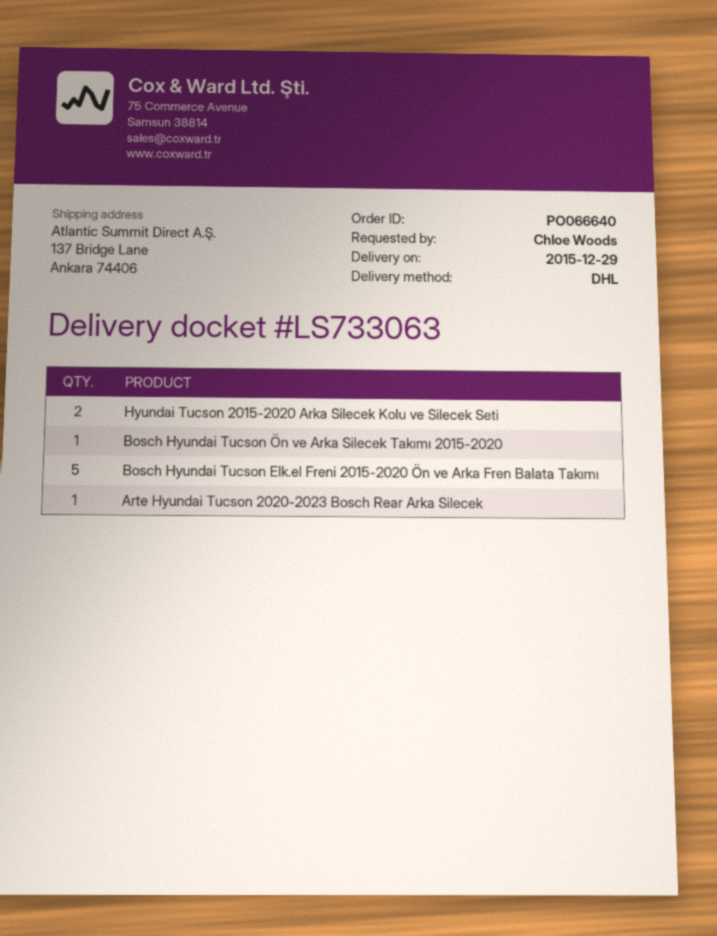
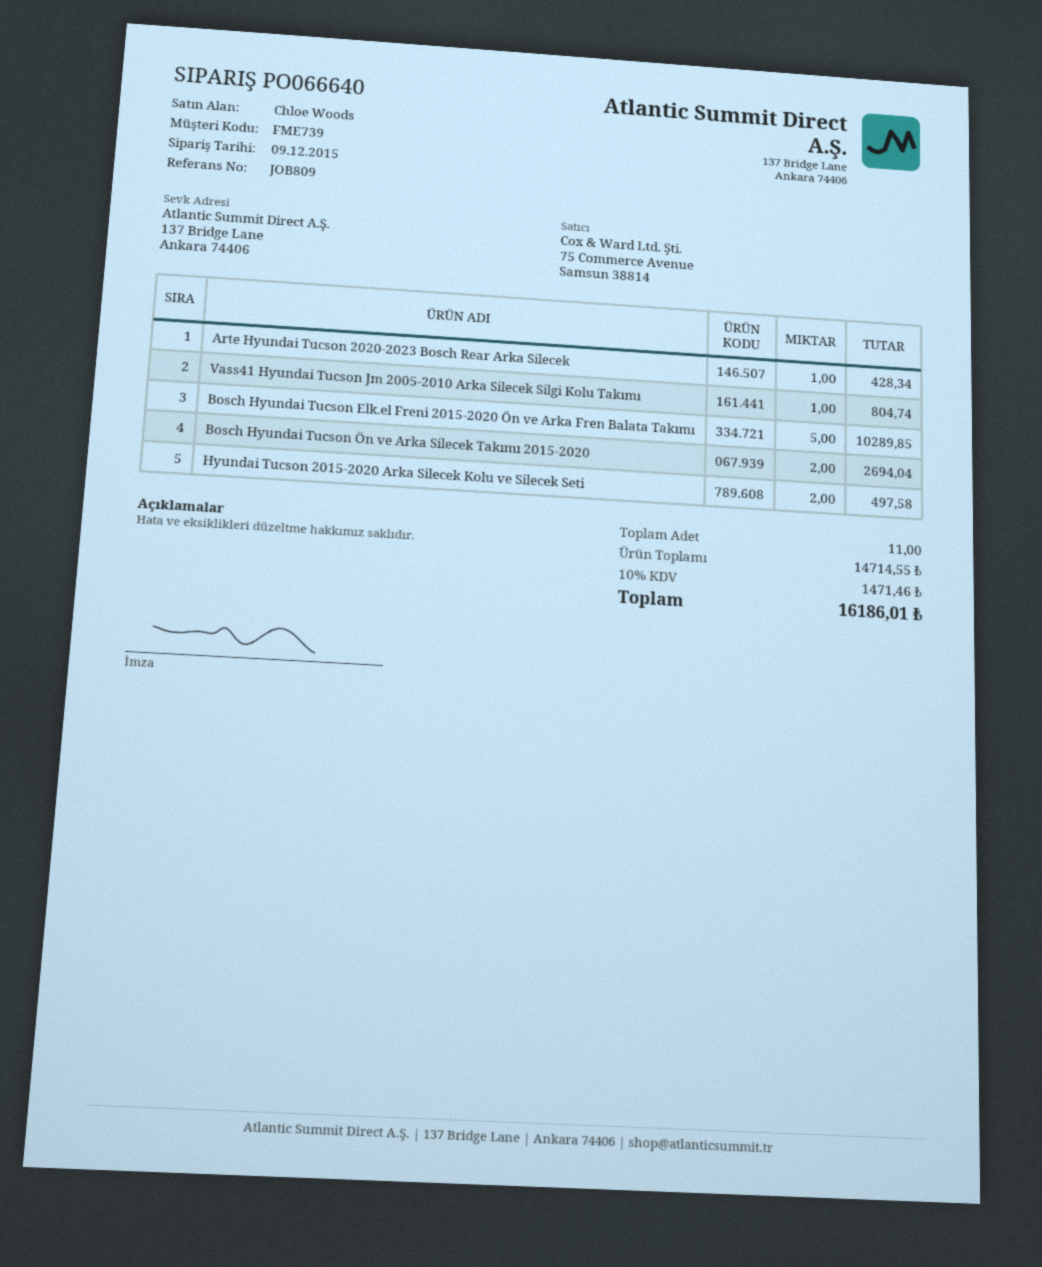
Bosch Hyundai Tucson Ön ve Arka Silecek Takımı 2015-2020: 1 -> 2
Vass41 Hyundai Tucson Jm 2005-2010 Arka Silecek Silgi Kolu Takımı: none -> 1

